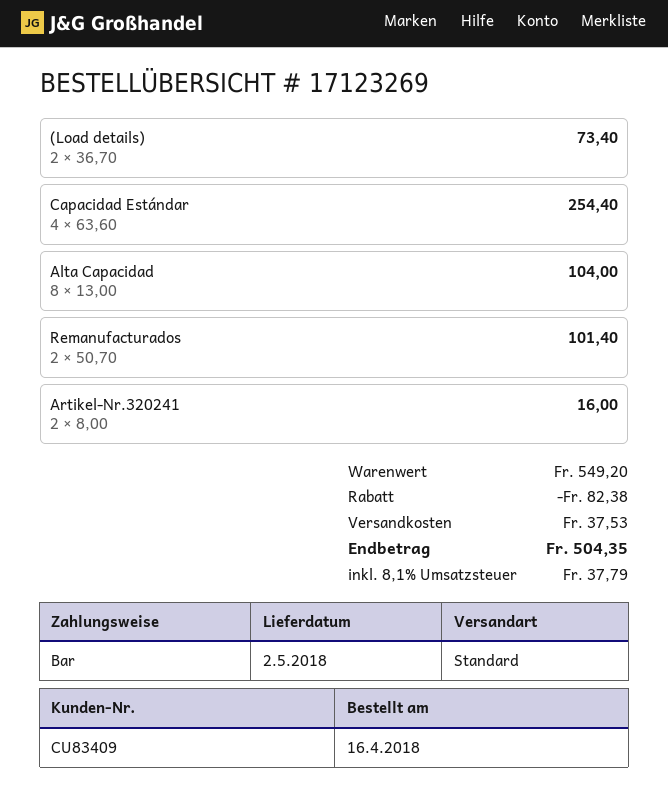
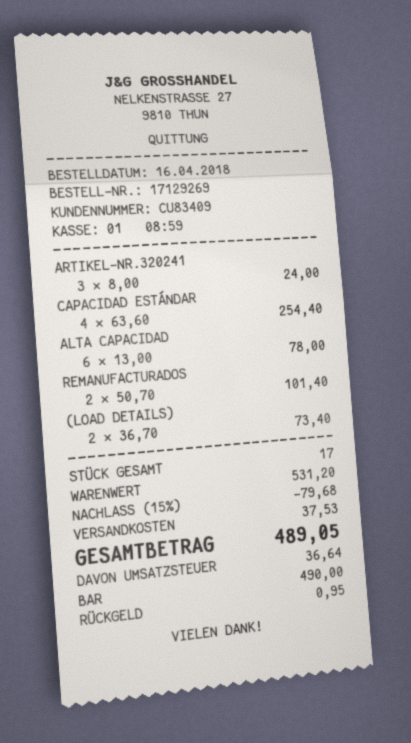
order number: 17123269 -> 17129269
Alta Capacidad: 8 x 13.00 = 104.00 -> 6 x 13.00 = 78.00
Artikel-Nr.320241: 2 x 8.00 = 16.00 -> 3 x 8.00 = 24.00
subtotal: 549.20 -> 531.20
discount: 82.38 -> 79.68
tax: 37.79 -> 36.64
total: 504.35 -> 489.05

